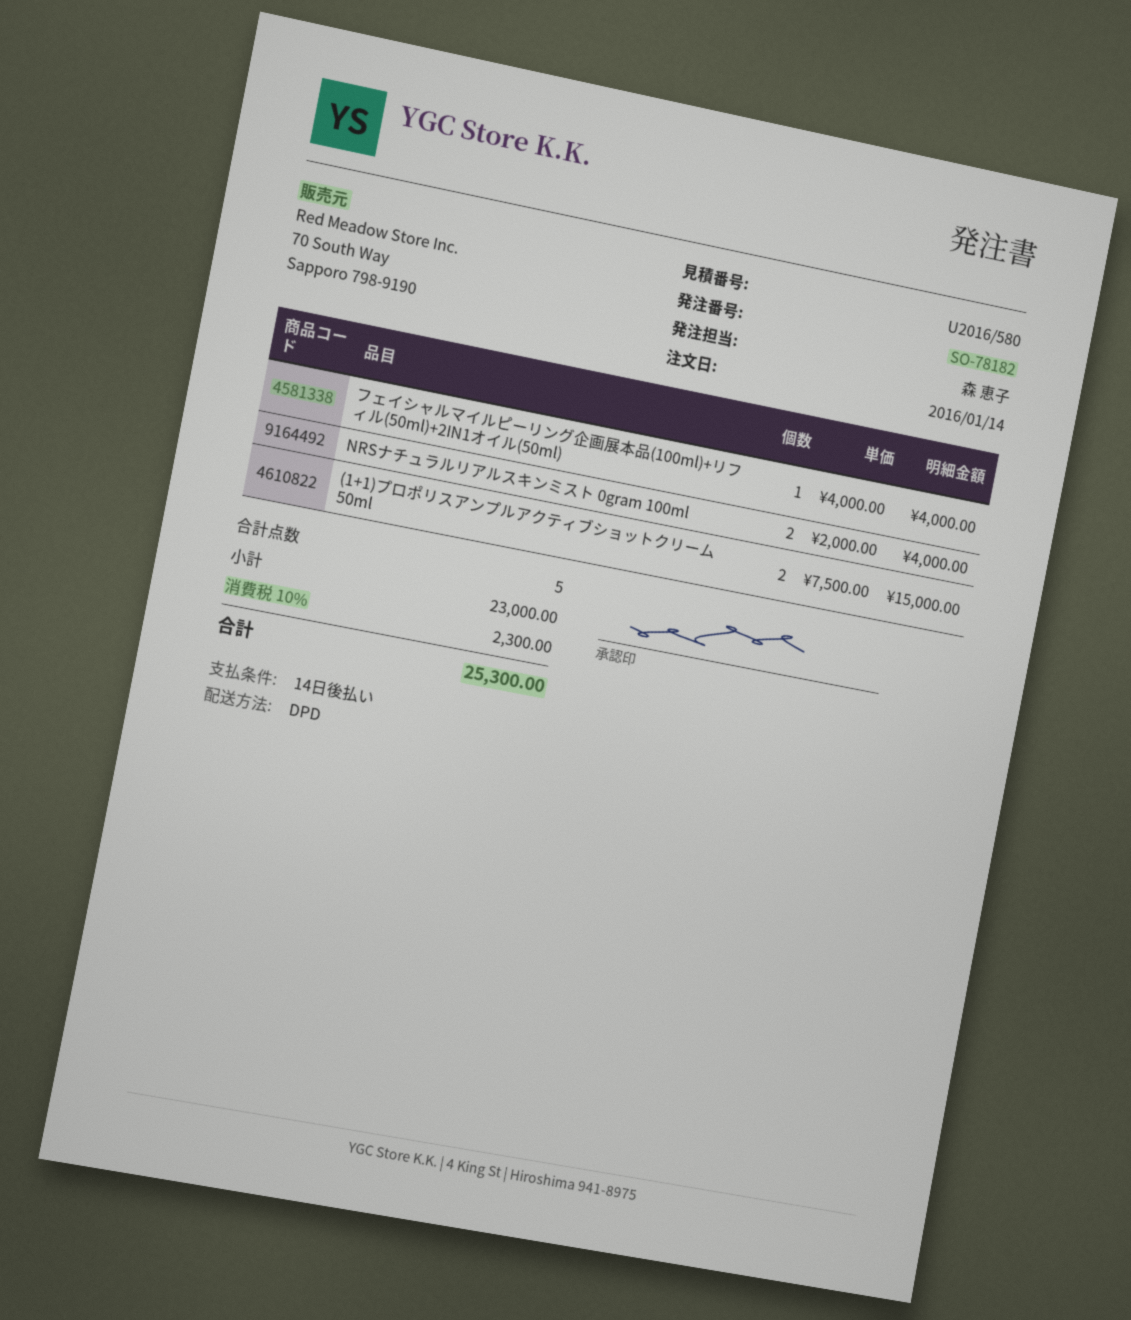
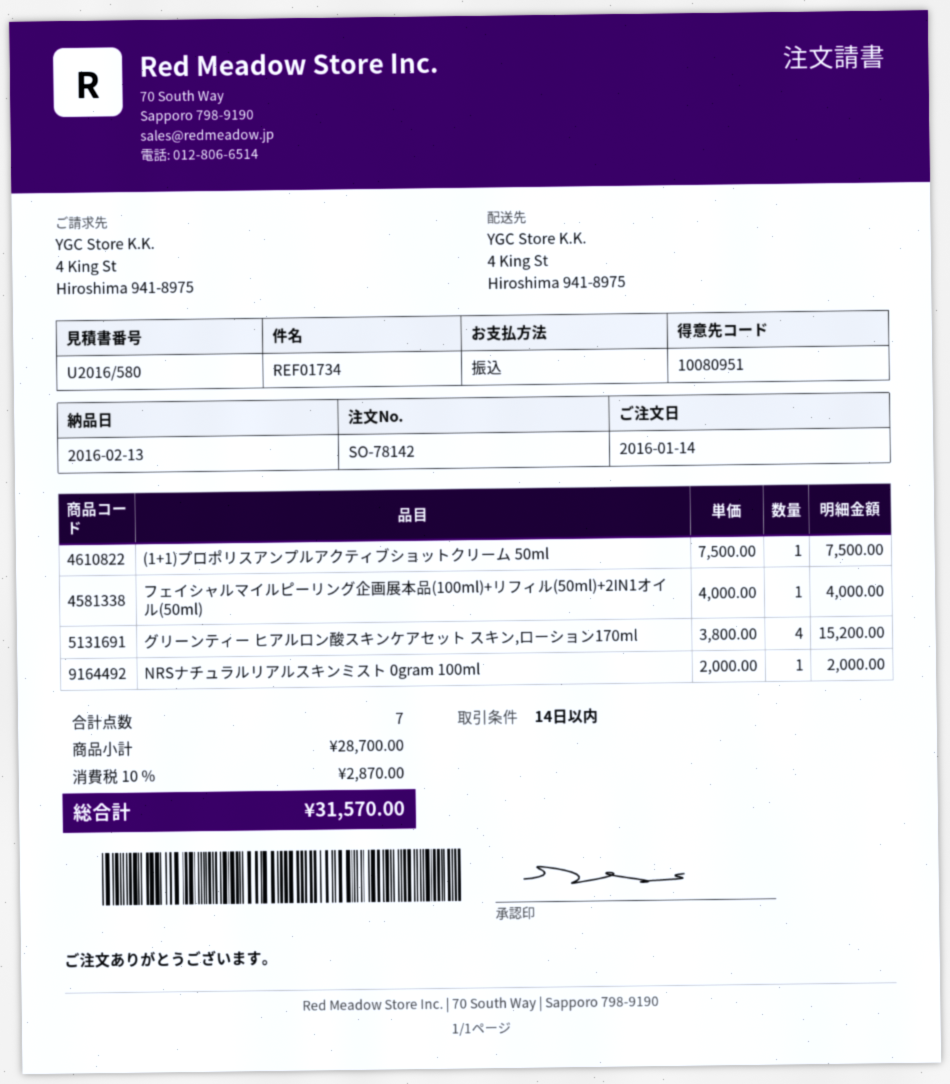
order number: SO-78182 -> SO-78142
NRSナチュラルリアルスキンミスト 0gram 100ml: 2 x 2000.00 = 4000.00 -> 1 x 2000.00 = 2000.00
(1+1)プロポリスアンプルアクティブショットクリーム 50ml: 2 x 7500.00 = 15000.00 -> 1 x 7500.00 = 7500.00
グリーンティー ヒアルロン酸スキンケアセット スキン,ローション170ml: none -> 4 x 3800.00 = 15200.00
total quantity: 5 -> 7
subtotal: 23000.00 -> 28700.00
tax: 10% = 2300.00 -> 10% = 2870.00
total: 25300.00 -> 31570.00

